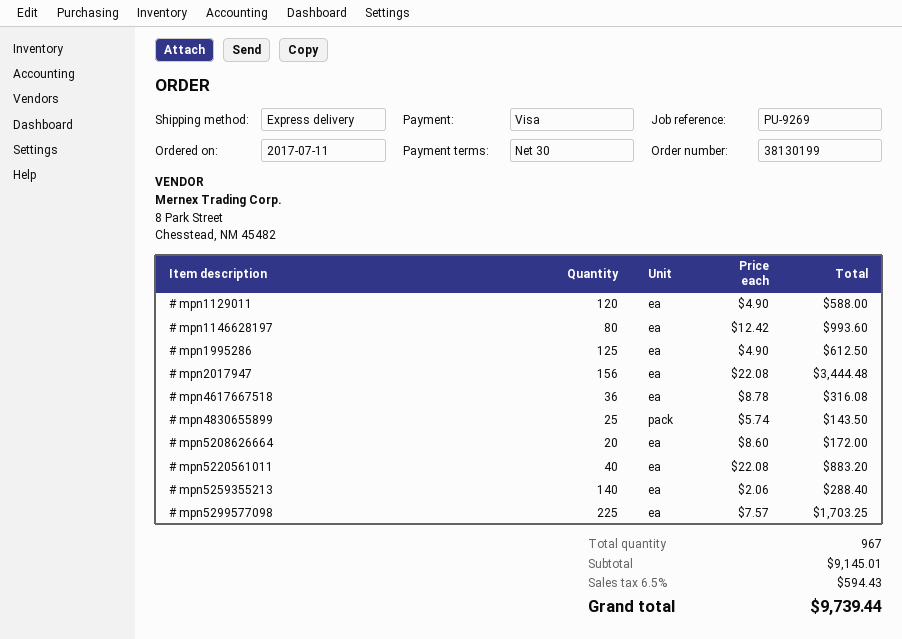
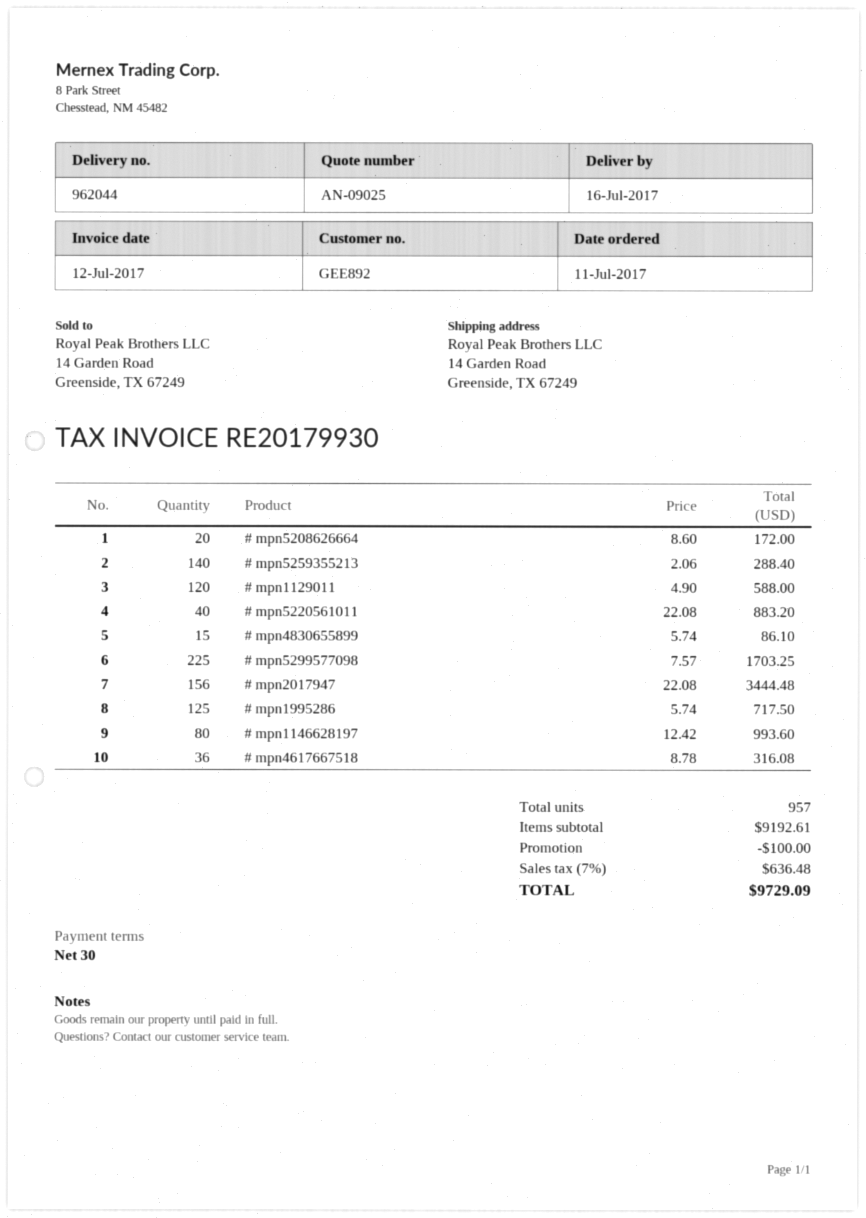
# mpn1995286: 125 x 4.90 = 612.50 -> 125 x 5.74 = 717.50
# mpn4830655899: 25 x 5.74 = 143.50 -> 15 x 5.74 = 86.10
total quantity: 967 -> 957
subtotal: 9145.01 -> 9192.61
discount: none -> 100.00
tax: 6.5% = 594.43 -> 7% = 636.48
total: 9739.44 -> 9729.09

